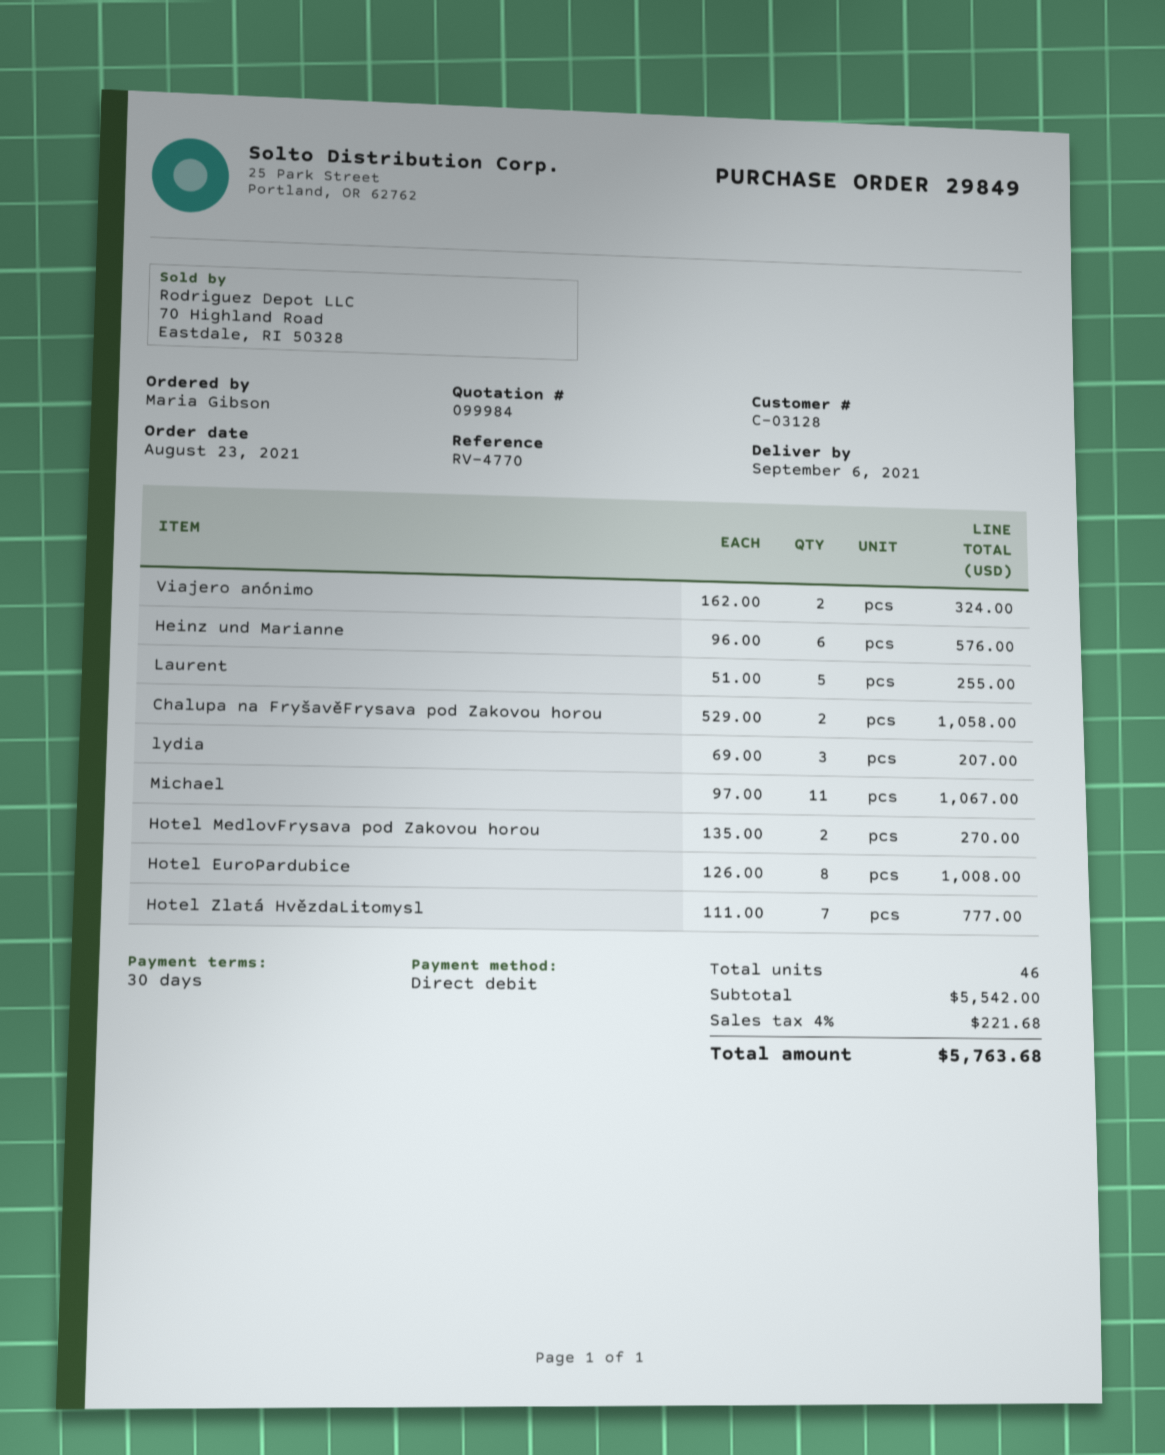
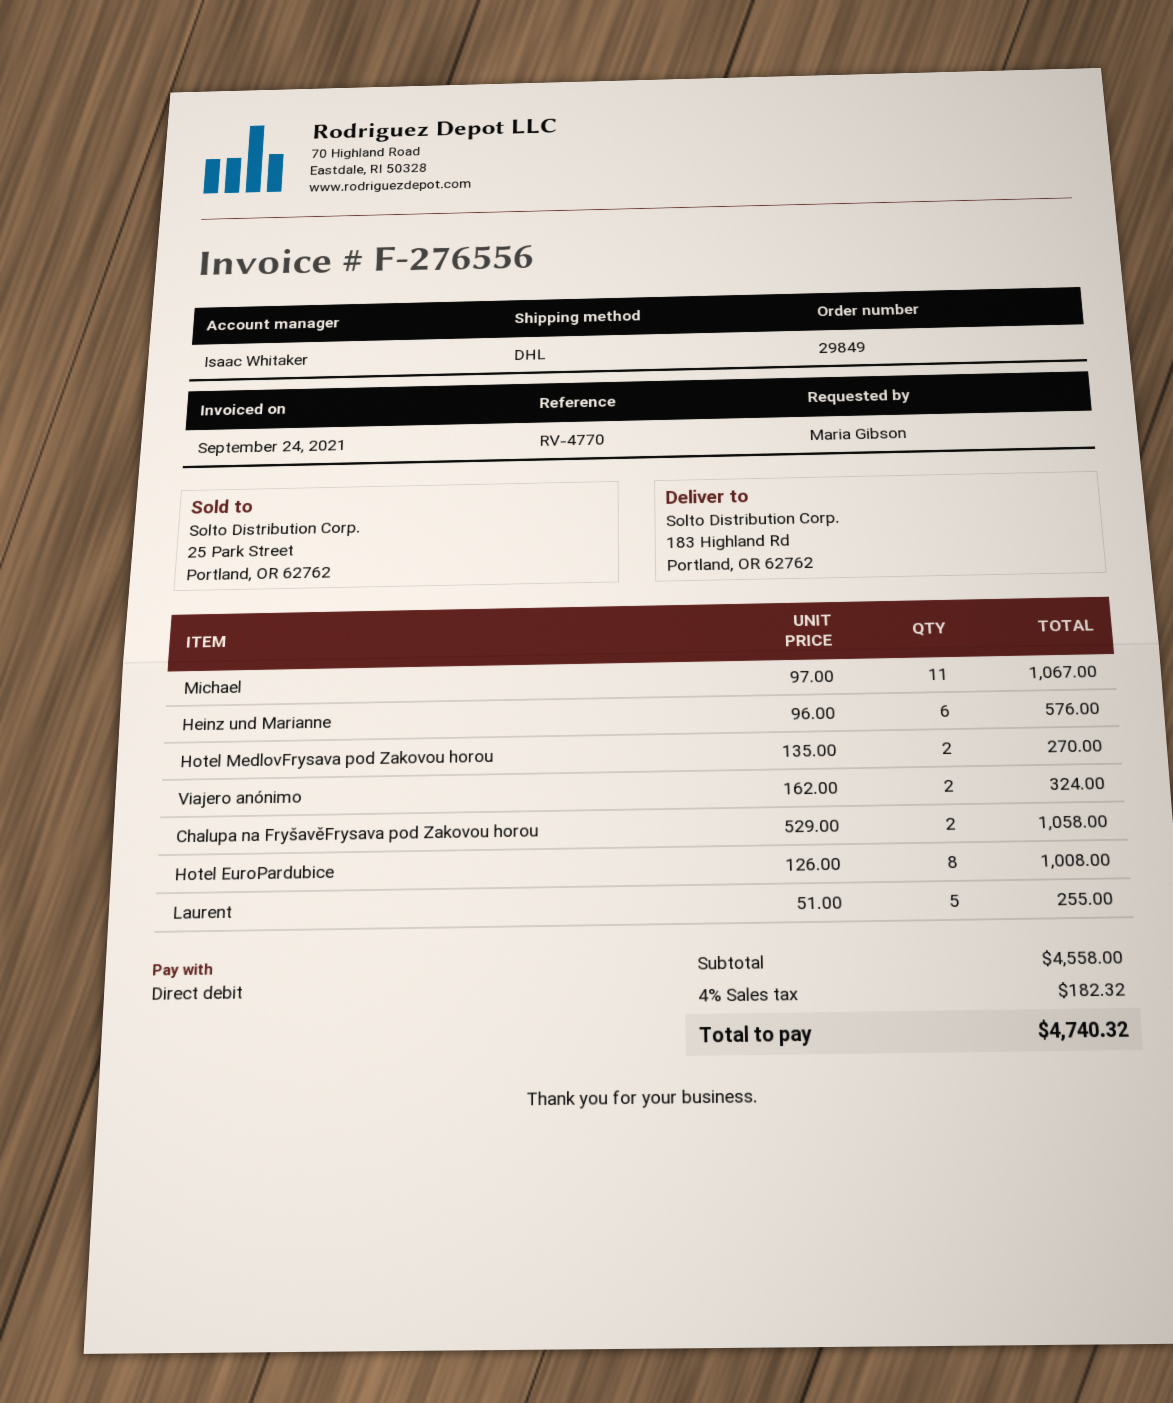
lydia: 3 x 69.00 = 207.00 -> none
Hotel Zlatá HvězdaLitomysl: 7 x 111.00 = 777.00 -> none
subtotal: 5542.00 -> 4558.00
tax: 4% = 221.68 -> 4% = 182.32
total: 5763.68 -> 4740.32

